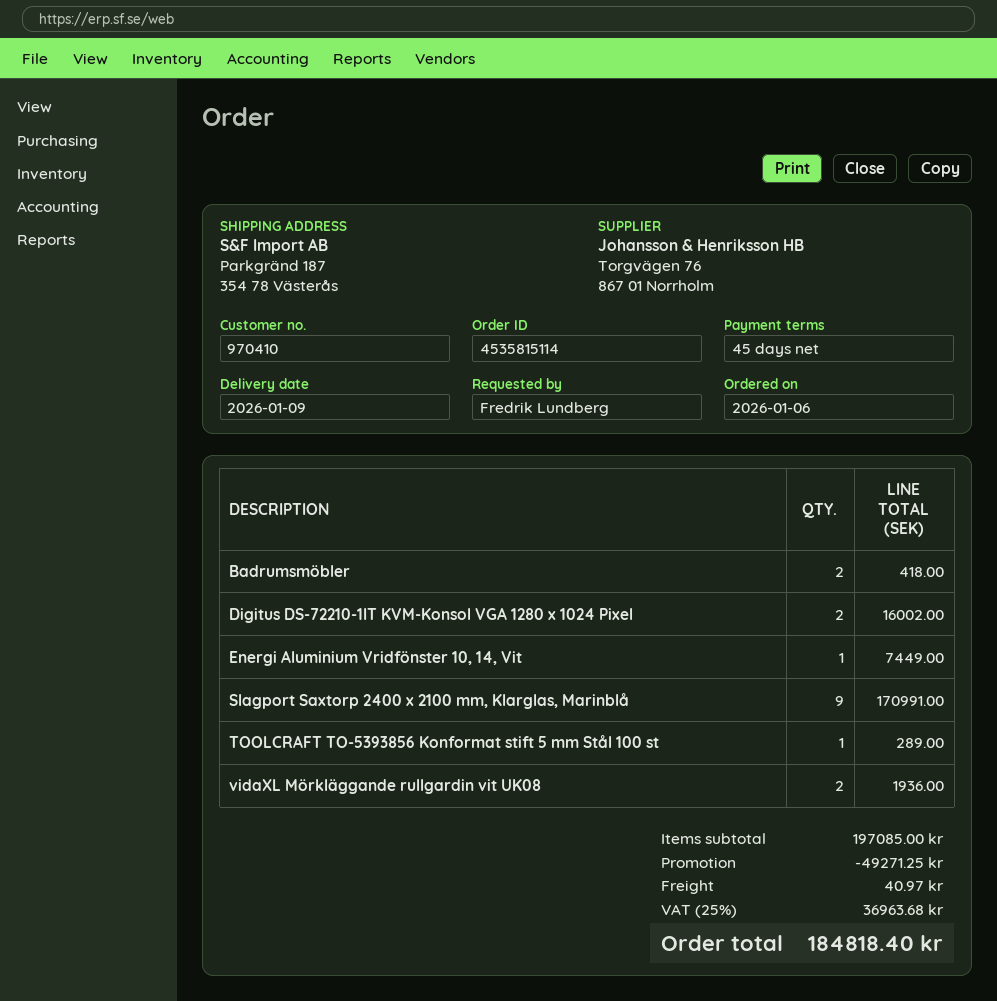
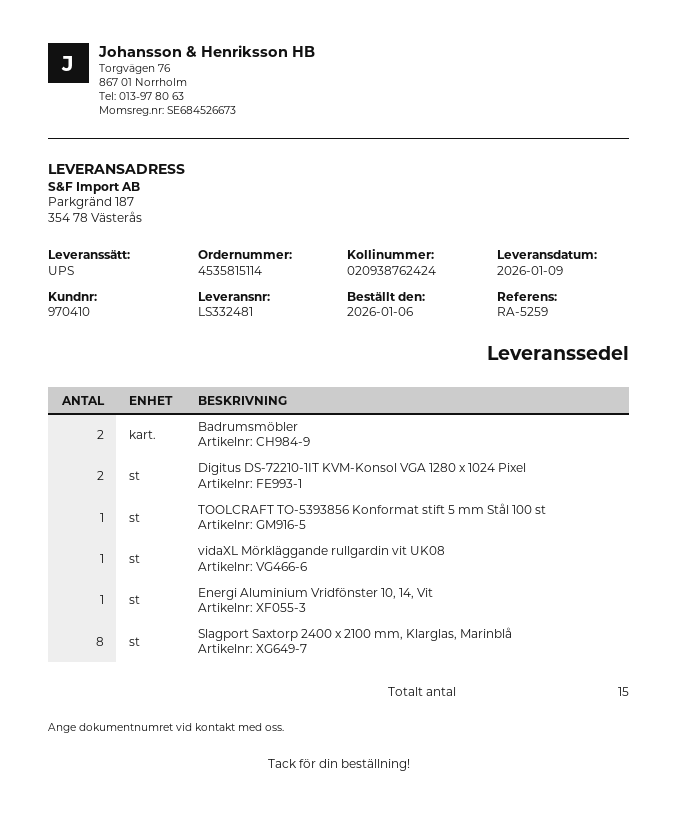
Slagport Saxtorp 2400 x 2100 mm, Klarglas, Marinblå: 9 -> 8
vidaXL Mörkläggande rullgardin vit UK08: 2 -> 1

